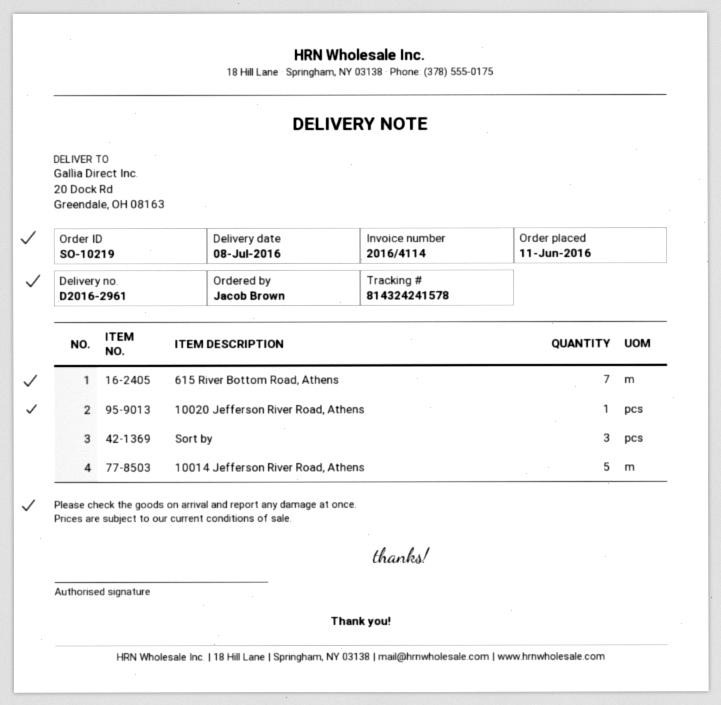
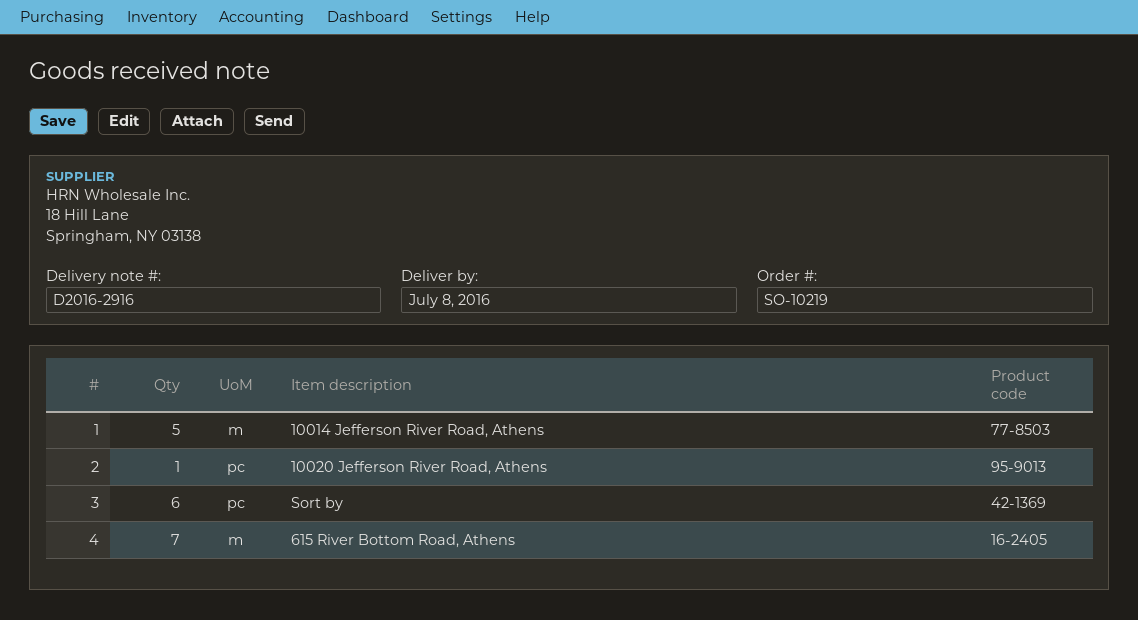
delivery note number: D2016-2961 -> D2016-2916
Sort by: 3 -> 6

